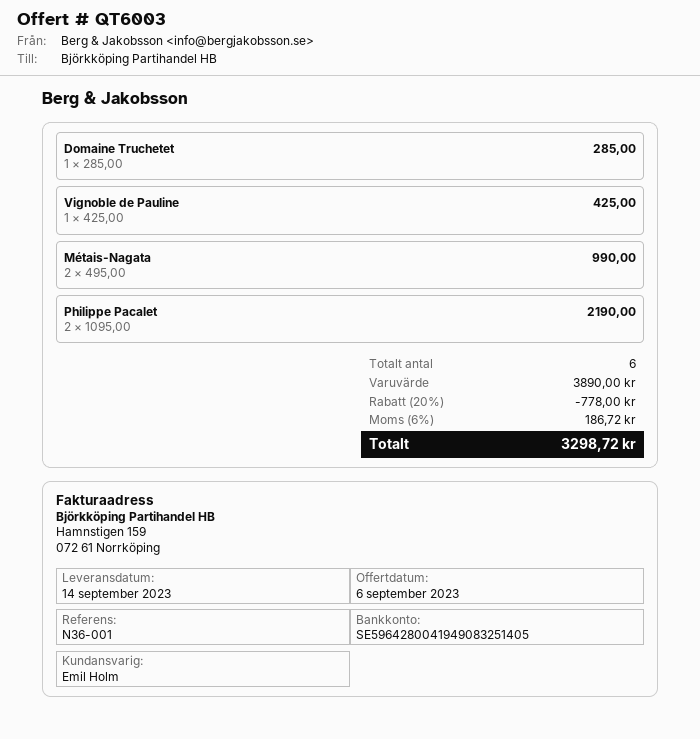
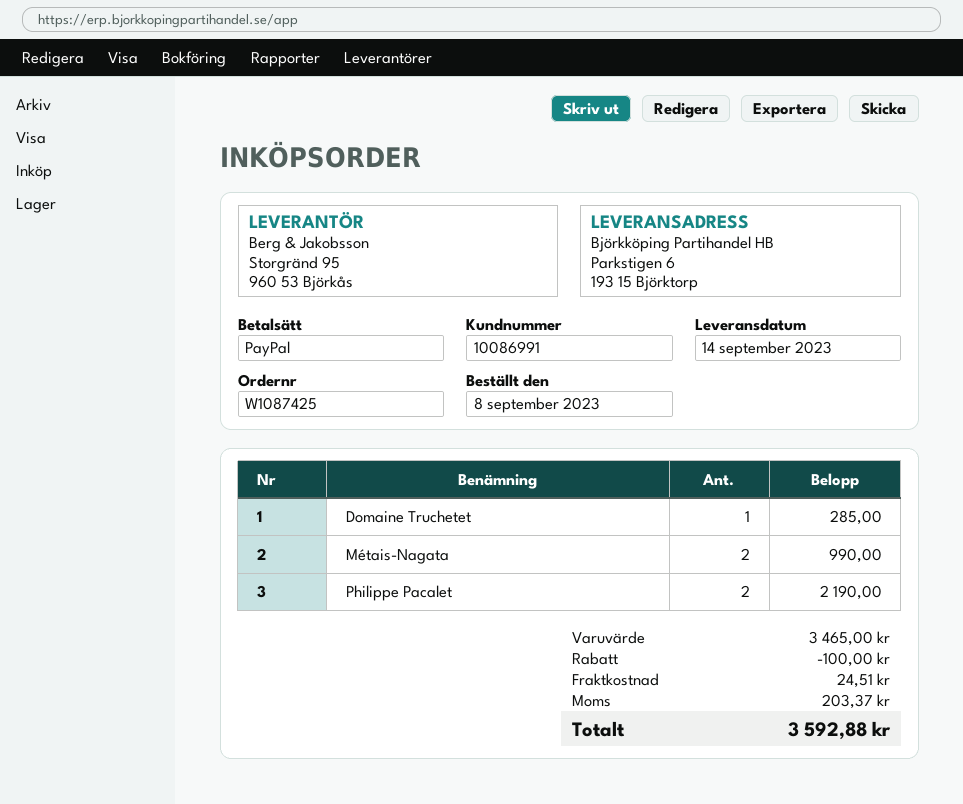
Vignoble de Pauline: 1 for 425.00 -> none
subtotal: 3890.00 -> 3465.00
discount: 778.00 -> 100.00
shipping: none -> 24.51
tax: 186.72 -> 203.37
total: 3298.72 -> 3592.88

